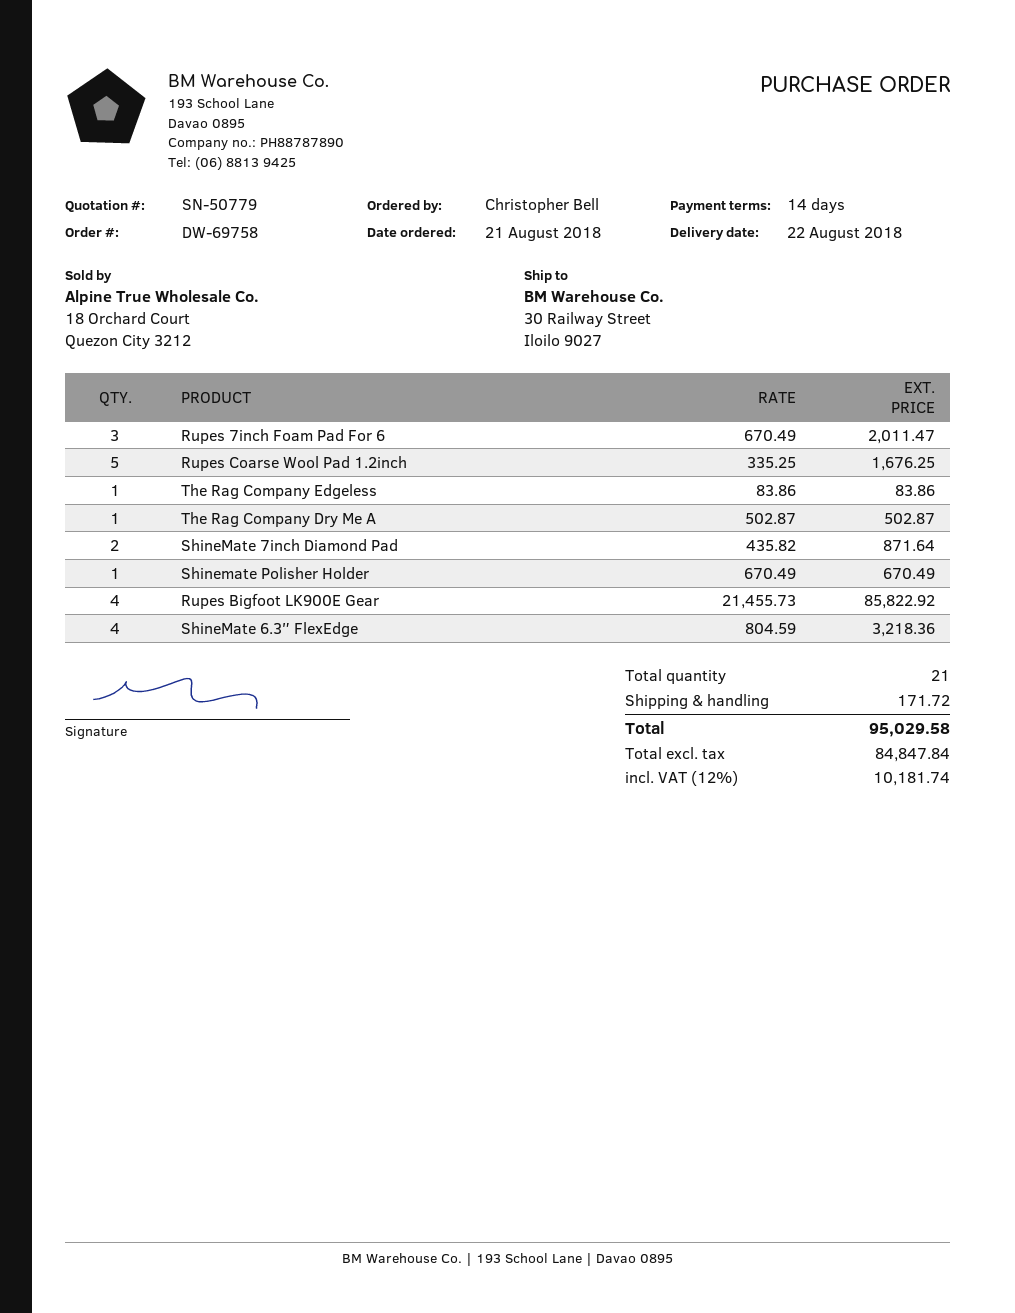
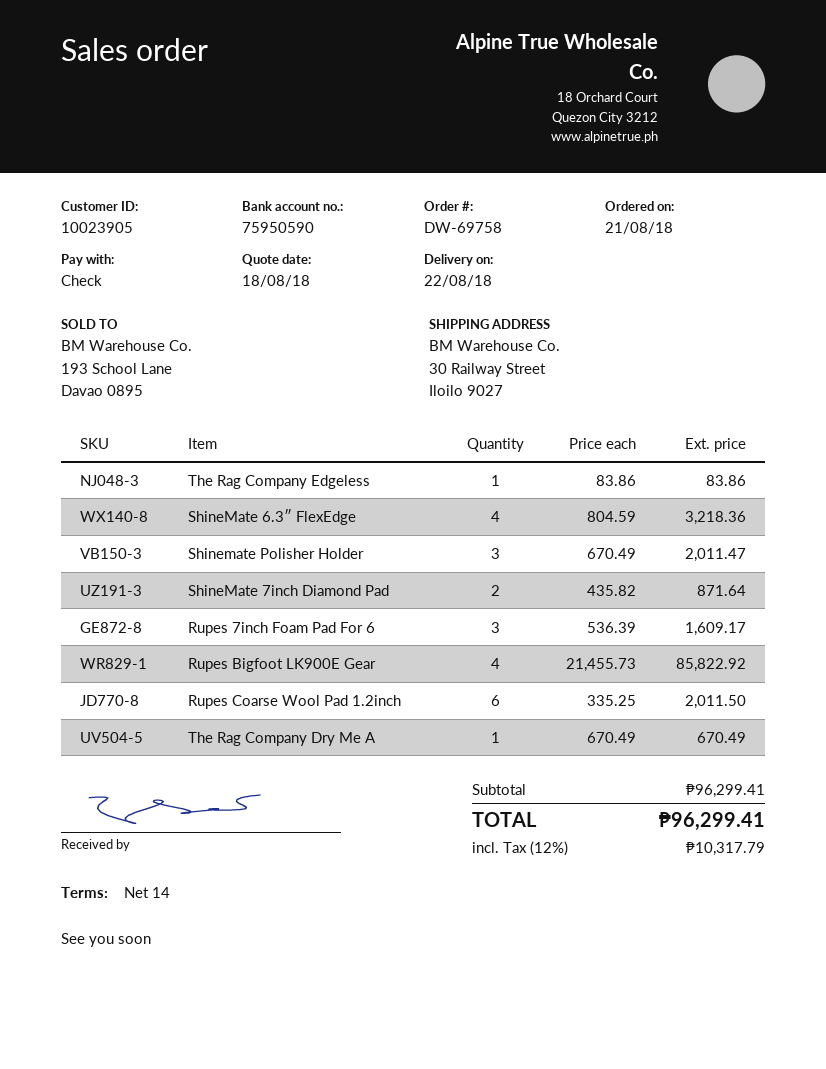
Rupes 7inch Foam Pad For 6: 3 x 670.49 = 2011.47 -> 3 x 536.39 = 1609.17
Rupes Coarse Wool Pad 1.2inch: 5 x 335.25 = 1676.25 -> 6 x 335.25 = 2011.50
The Rag Company Dry Me A: 1 x 502.87 = 502.87 -> 1 x 670.49 = 670.49
Shinemate Polisher Holder: 1 x 670.49 = 670.49 -> 3 x 670.49 = 2011.47
shipping: 171.72 -> none
tax: 12% = 10181.74 -> 12% = 10317.79
total: 95029.58 -> 96299.41

